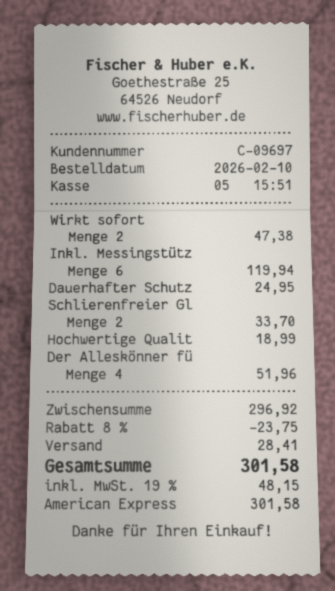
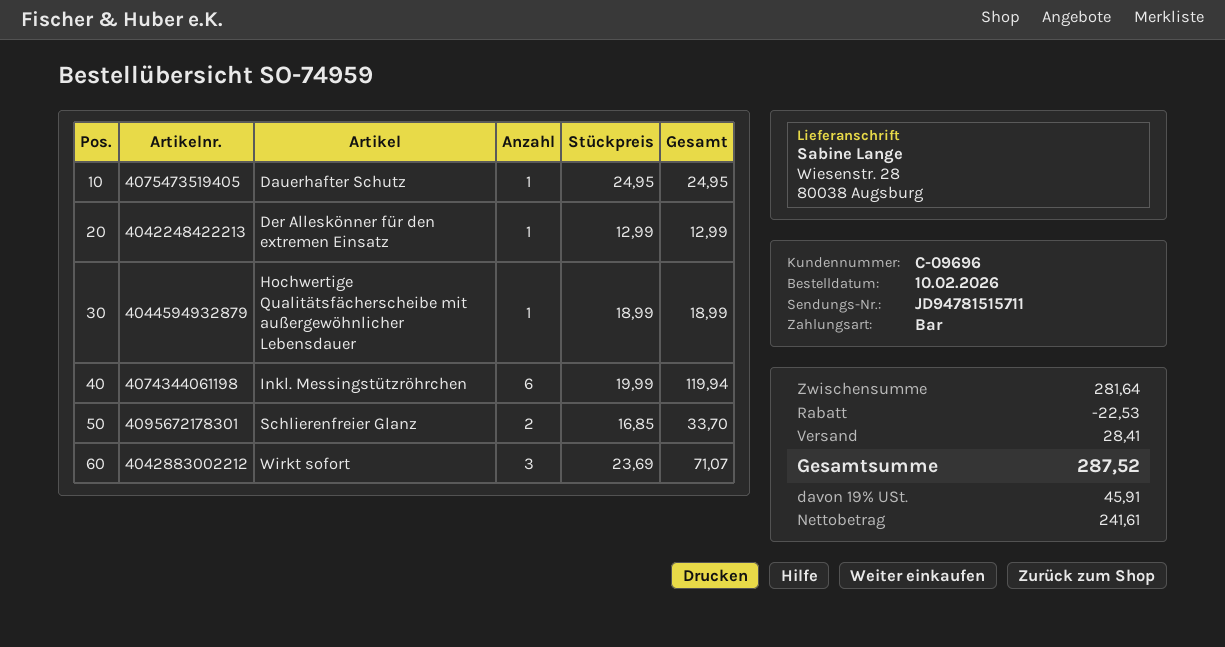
customer number: C-09697 -> C-09696
payment method: American Express -> cash
Wirkt sofort: 2 for 47.38 -> 3 for 71.07
Der Alleskönner fü: 4 for 51.96 -> 1 for 12.99
subtotal: 296.92 -> 281.64
discount: 23.75 -> 22.53
tax: 19% = 48.15 -> 19% = 45.91
total: 301.58 -> 287.52

